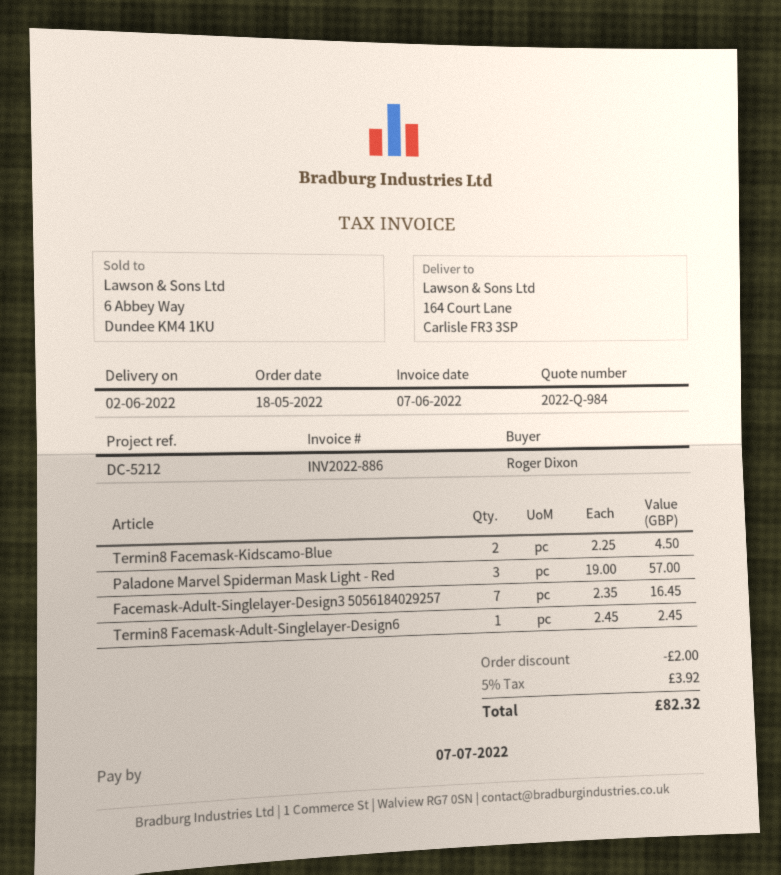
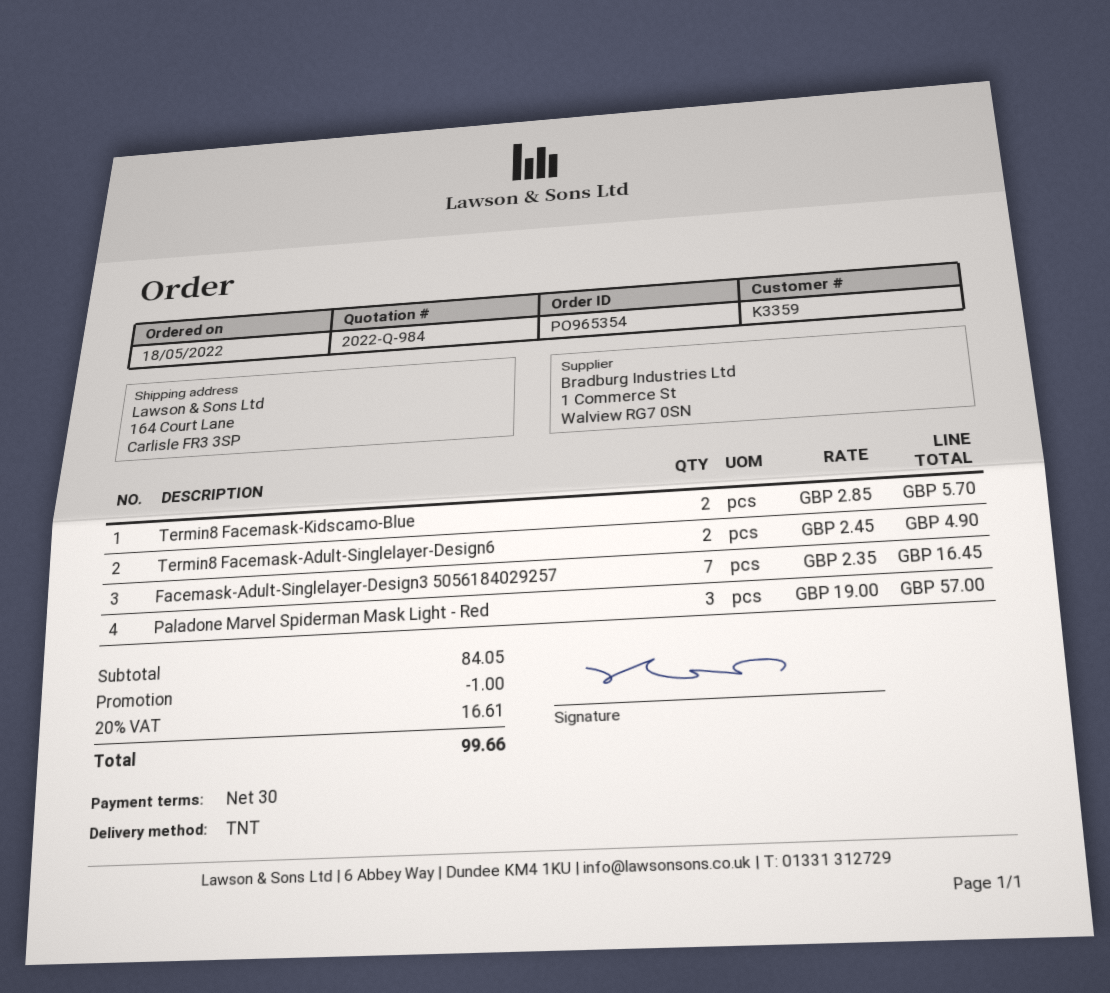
Termin8 Facemask-Kidscamo-Blue: 2 x 2.25 = 4.50 -> 2 x 2.85 = 5.70
Termin8 Facemask-Adult-Singlelayer-Design6: 1 x 2.45 = 2.45 -> 2 x 2.45 = 4.90
discount: 2.00 -> 1.00
tax: 5% = 3.92 -> 20% = 16.61
total: 82.32 -> 99.66

